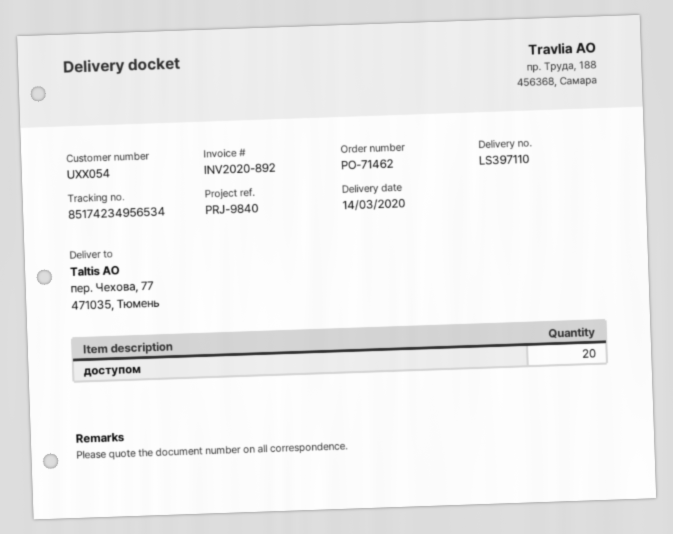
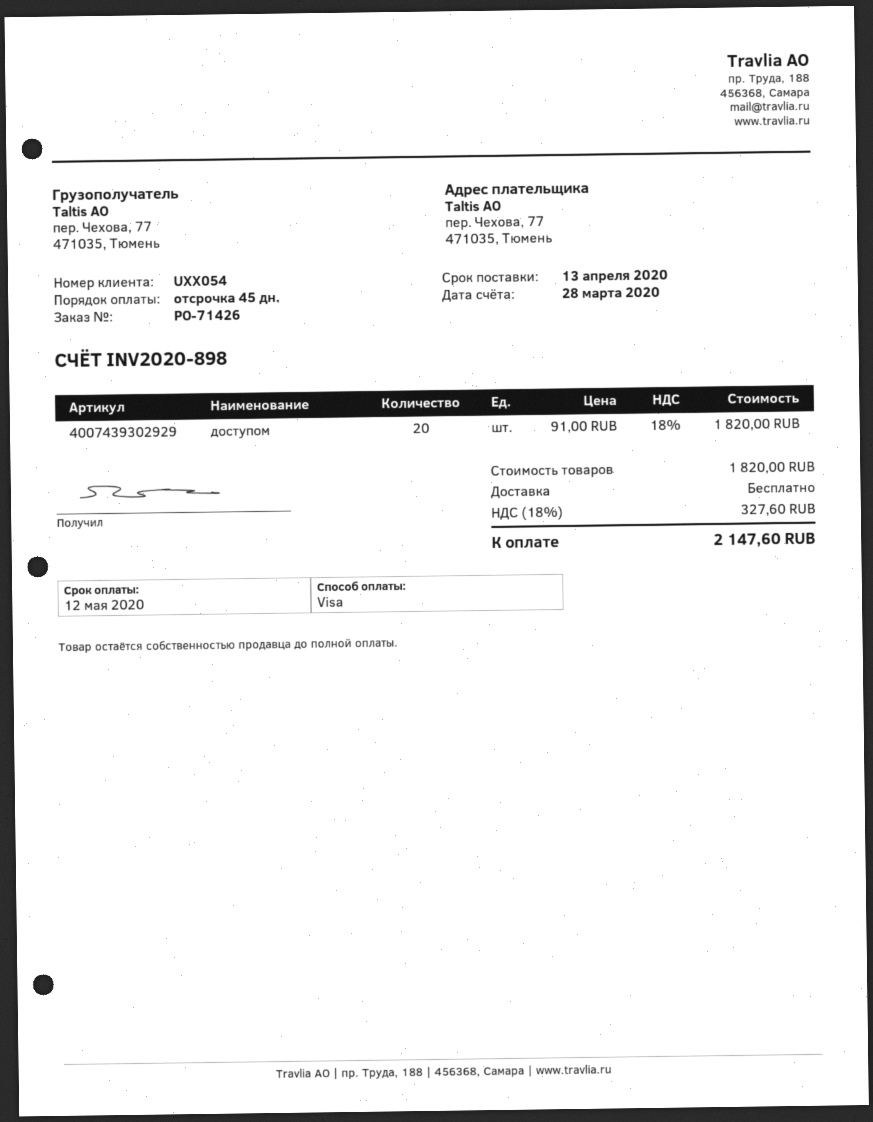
order number: PO-71462 -> PO-71426
delivery date: 2020-03-14 -> 2020-04-13
invoice number: INV2020-892 -> INV2020-898

